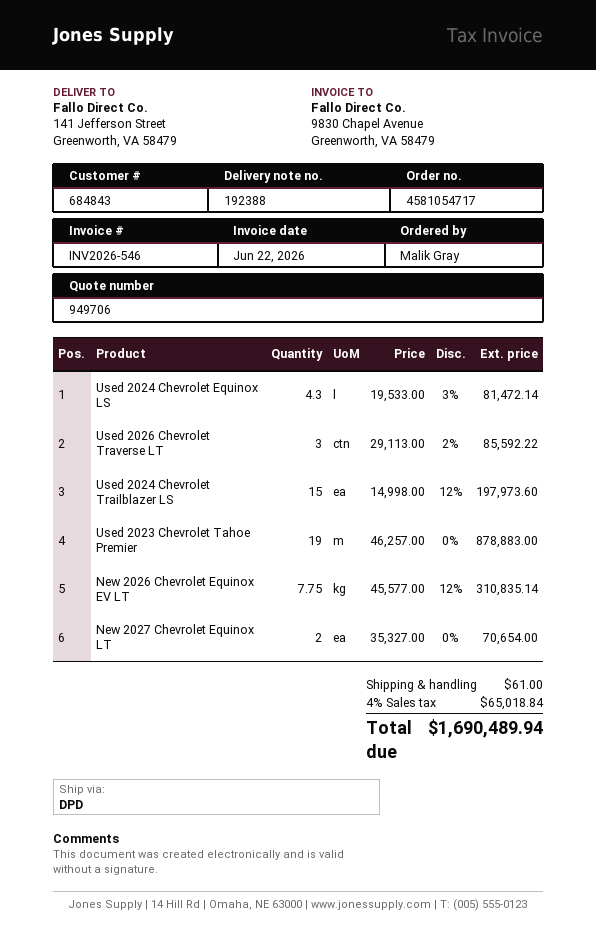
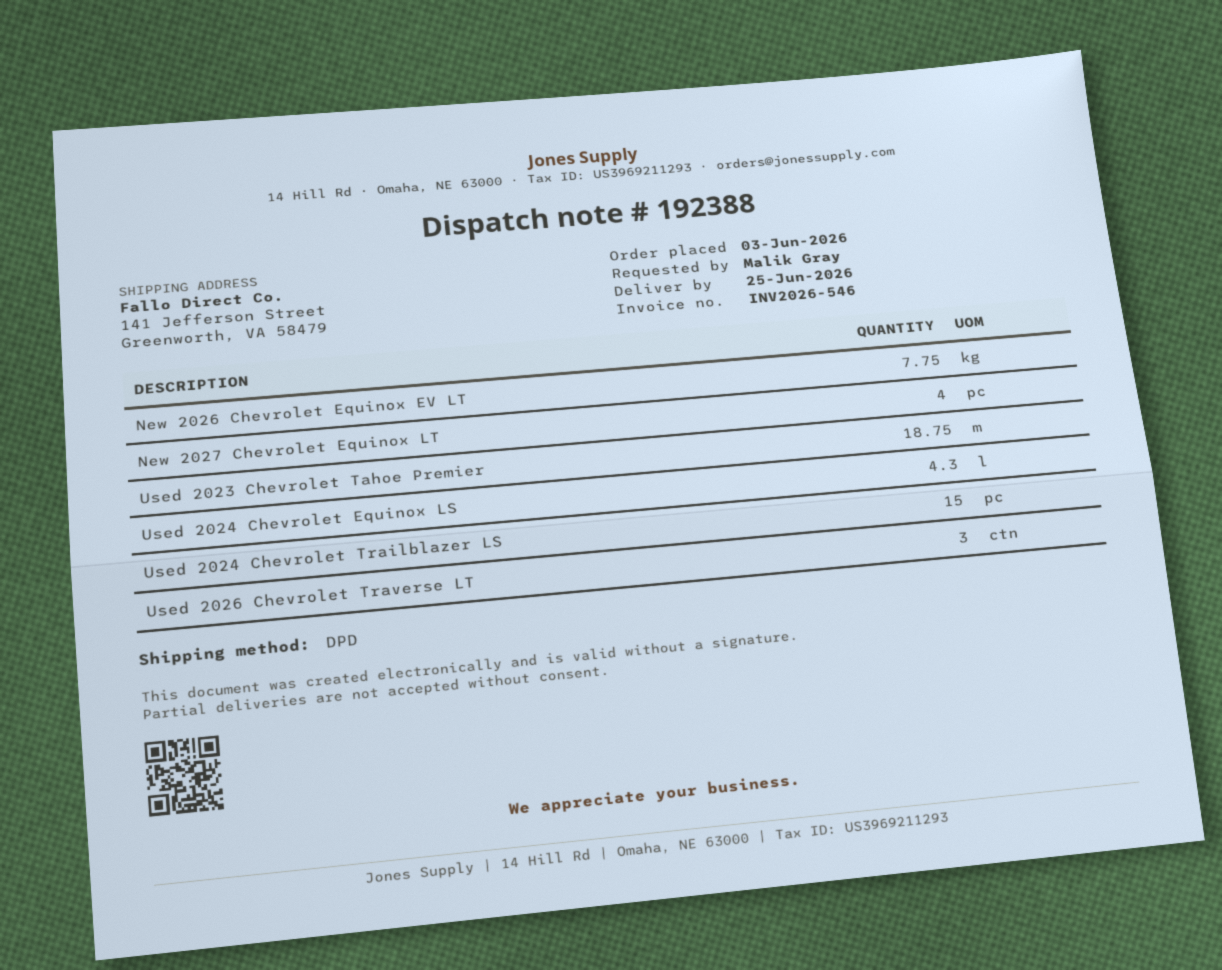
Used 2023 Chevrolet Tahoe Premier: 19 -> 18.75
New 2027 Chevrolet Equinox LT: 2 -> 4

